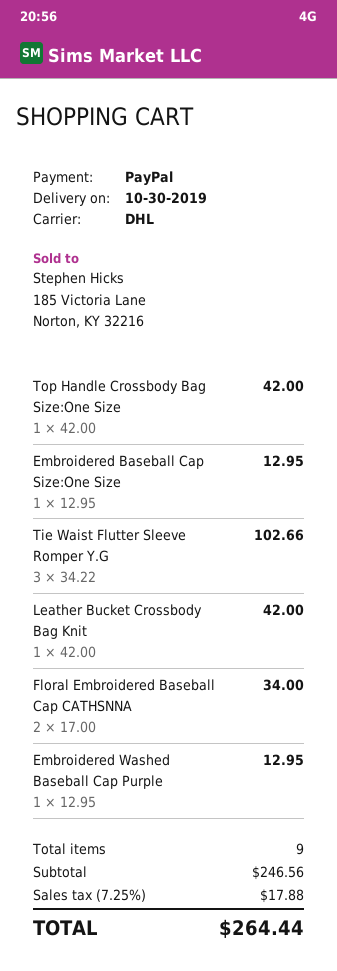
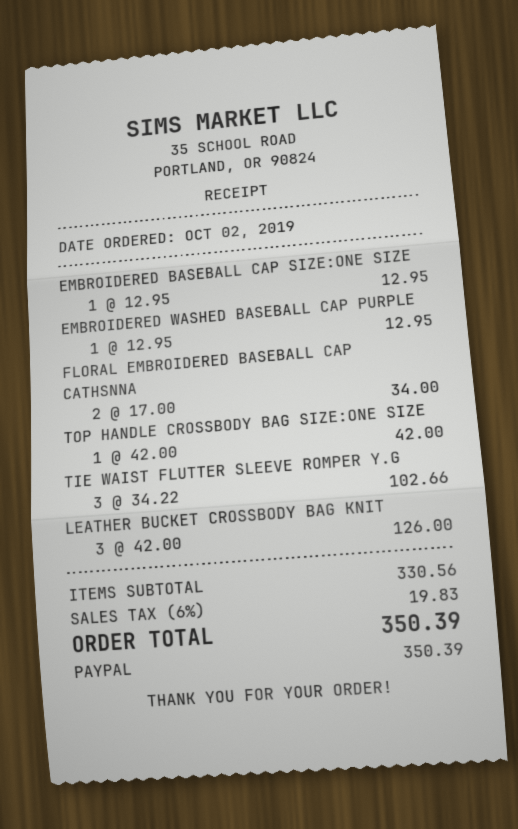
Leather Bucket Crossbody Bag Knit: 1 x 42.00 = 42.00 -> 3 x 42.00 = 126.00
subtotal: 246.56 -> 330.56
tax: 7.25% = 17.88 -> 6% = 19.83
total: 264.44 -> 350.39

